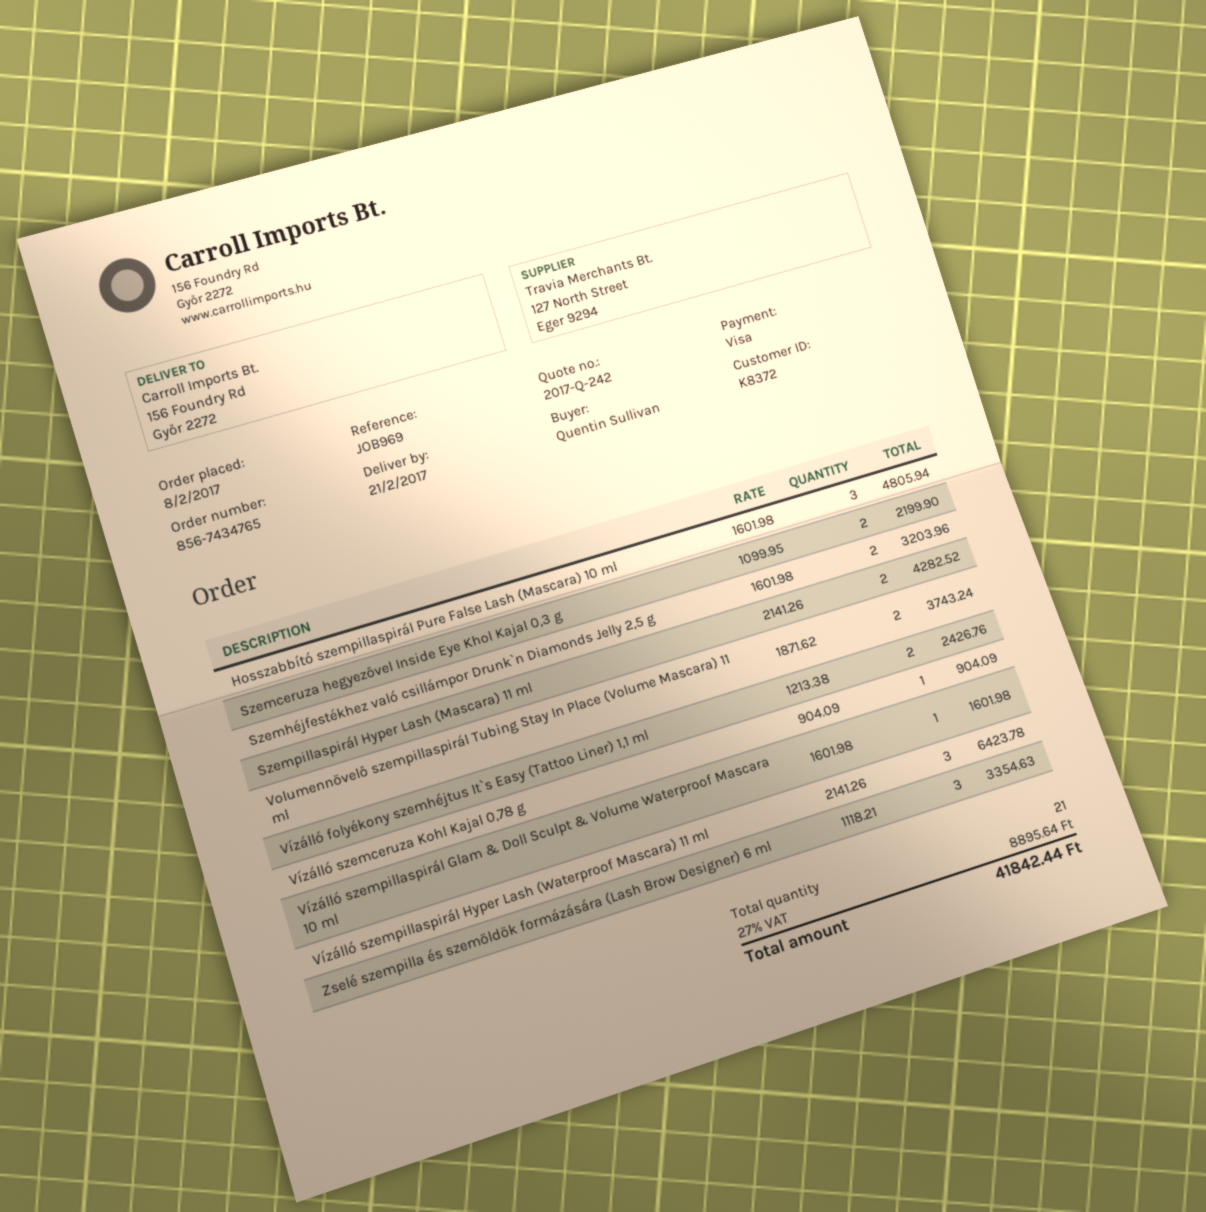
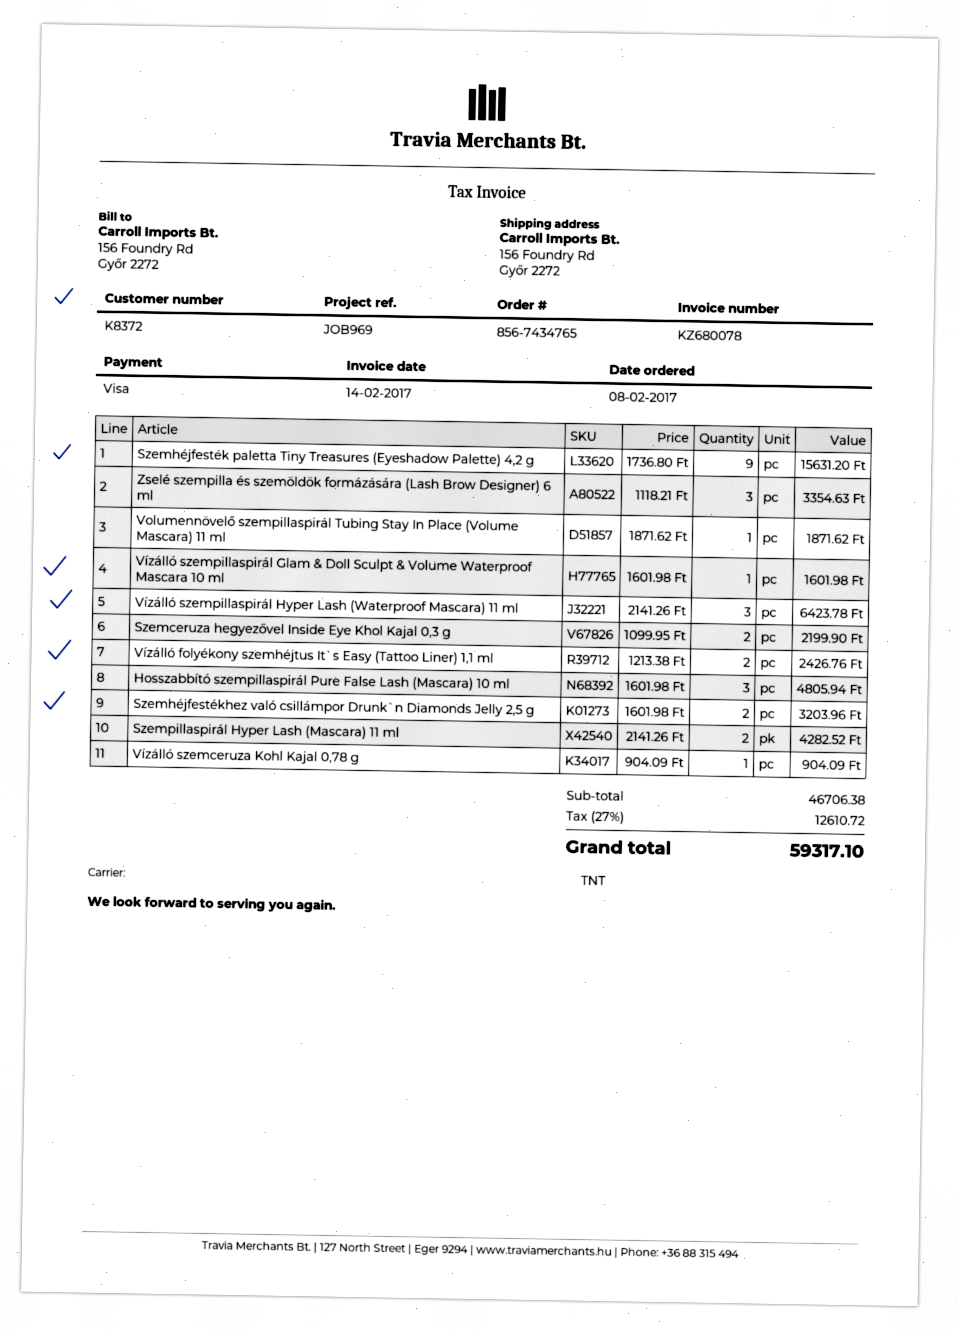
Volumennövelő szempillaspirál Tubing Stay In Place (Volume Mascara) 11 ml: 2 x 1871.62 = 3743.24 -> 1 x 1871.62 = 1871.62
Szemhéjfesték paletta Tiny Treasures (Eyeshadow Palette) 4,2 g: none -> 9 x 1736.80 = 15631.20
tax: 27% = 8895.64 -> 27% = 12610.72
total: 41842.44 -> 59317.10

